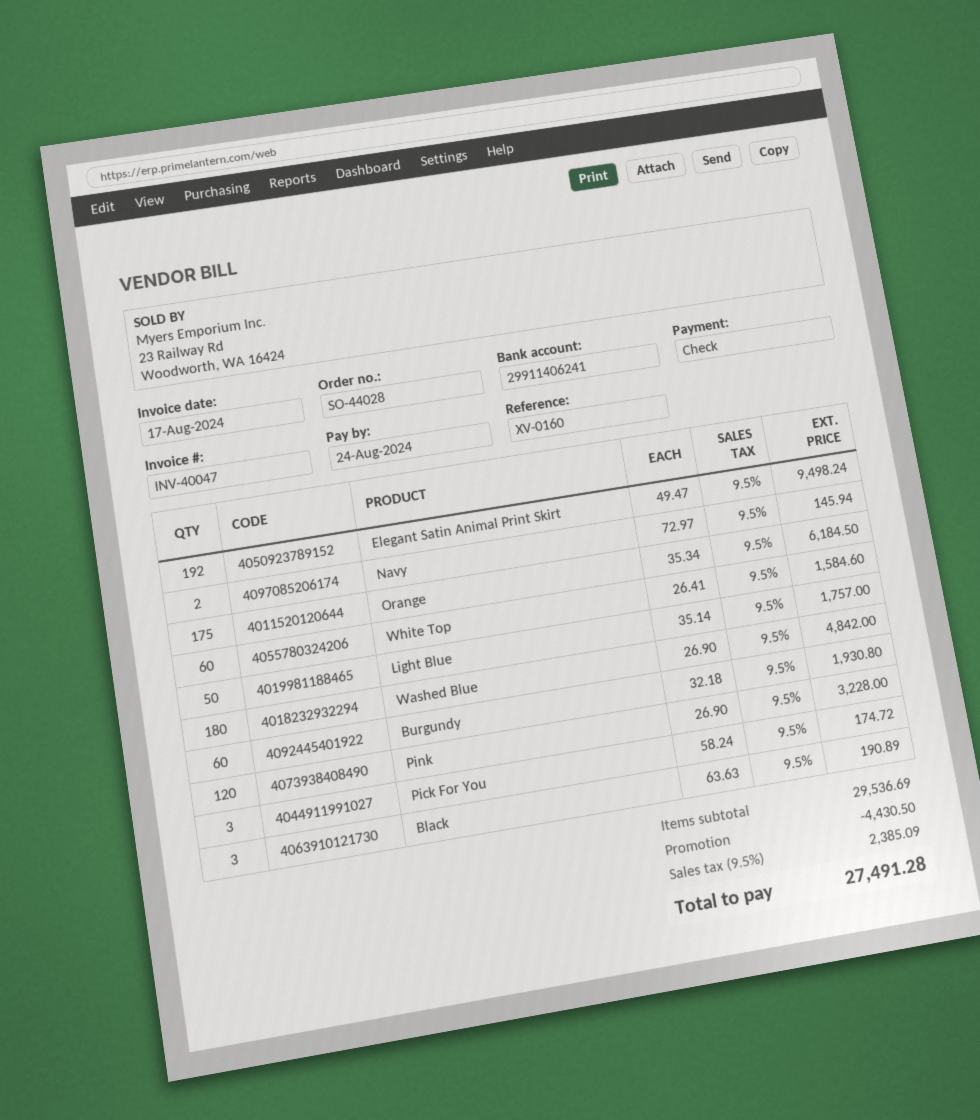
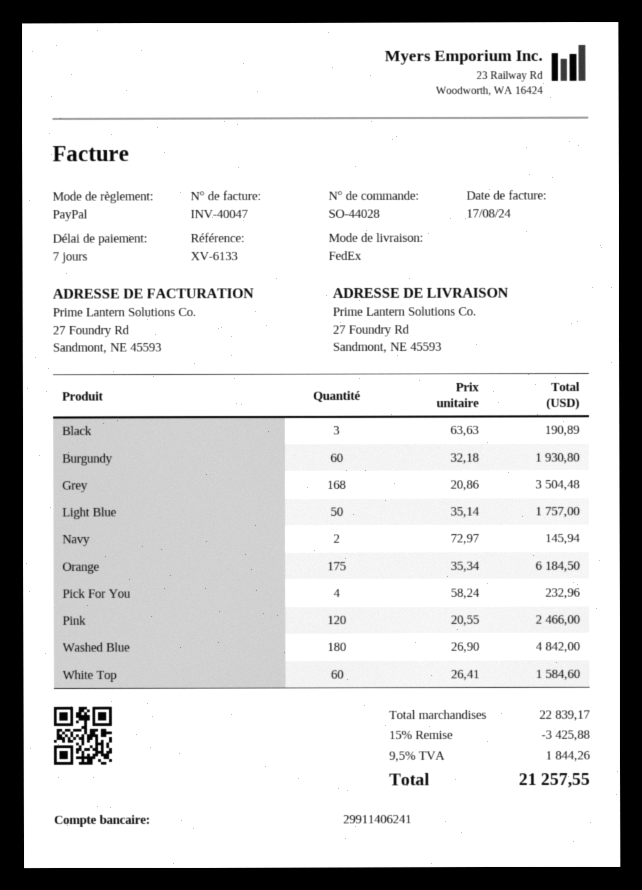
reference: XV-0160 -> XV-6133
payment method: cheque -> PayPal
Elegant Satin Animal Print Skirt: 192 x 49.47 = 9498.24 -> none
Pink: 120 x 26.90 = 3228.00 -> 120 x 20.55 = 2466.00
Pick For You: 3 x 58.24 = 174.72 -> 4 x 58.24 = 232.96
Grey: none -> 168 x 20.86 = 3504.48
subtotal: 29536.69 -> 22839.17
discount: 4430.50 -> 3425.88
tax: 9.5% = 2385.09 -> 9.5% = 1844.26
total: 27491.28 -> 21257.55

